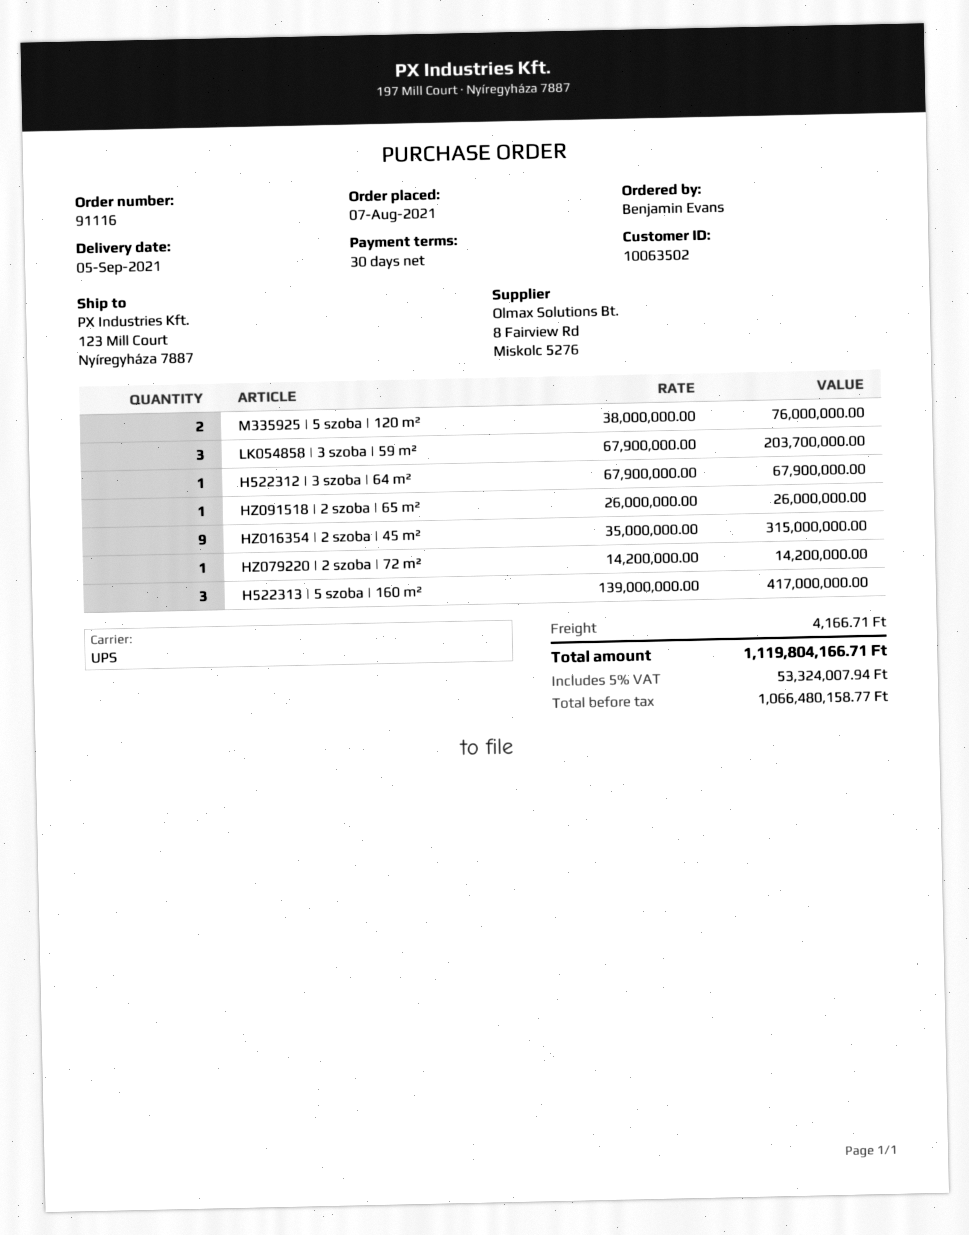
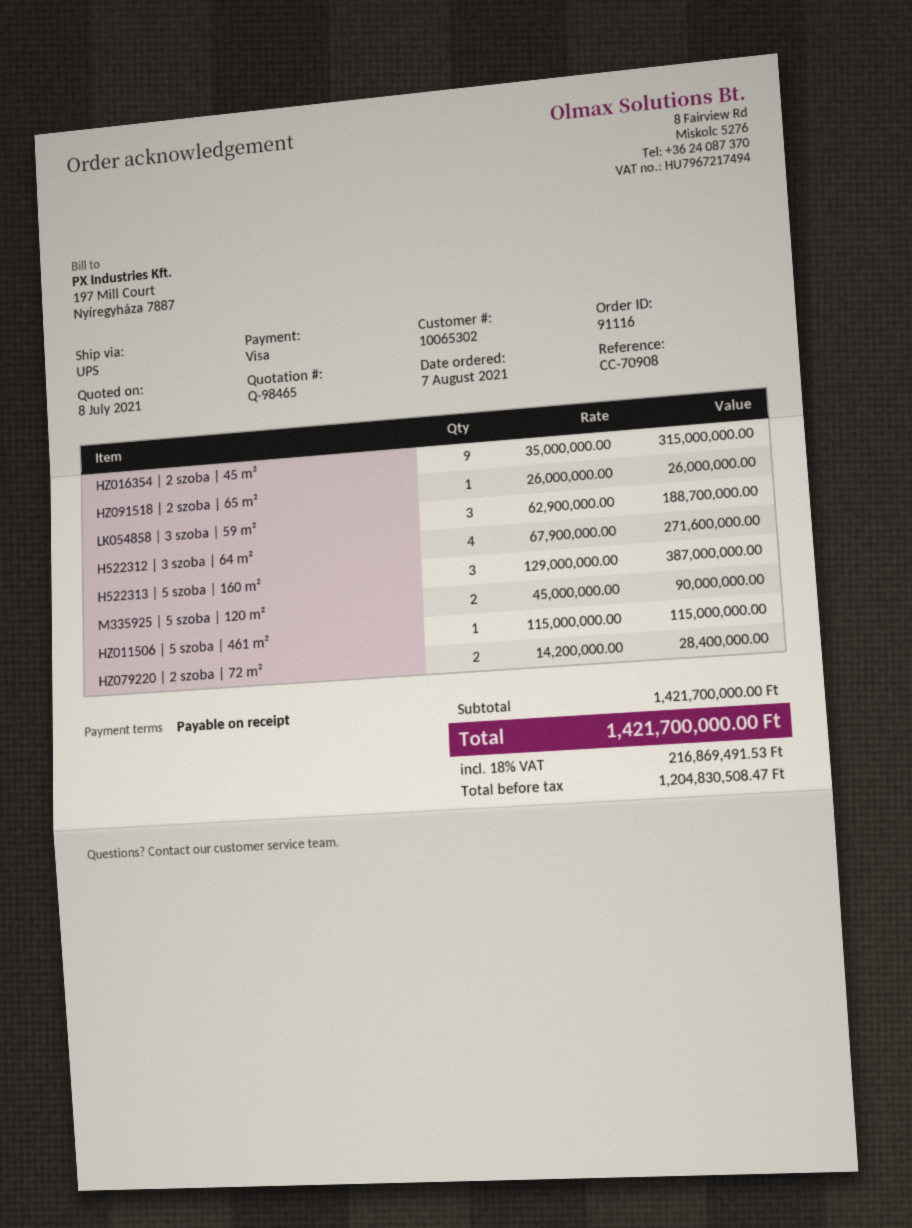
payment terms: 30 days -> on receipt
customer number: 10063502 -> 10065302
M335925 | 5 szoba | 120 m²: 2 x 38000000.00 = 76000000.00 -> 2 x 45000000.00 = 90000000.00
LK054858 | 3 szoba | 59 m²: 3 x 67900000.00 = 203700000.00 -> 3 x 62900000.00 = 188700000.00
H522312 | 3 szoba | 64 m²: 1 x 67900000.00 = 67900000.00 -> 4 x 67900000.00 = 271600000.00
HZ079220 | 2 szoba | 72 m²: 1 x 14200000.00 = 14200000.00 -> 2 x 14200000.00 = 28400000.00
H522313 | 5 szoba | 160 m²: 3 x 139000000.00 = 417000000.00 -> 3 x 129000000.00 = 387000000.00
HZ011506 | 5 szoba | 461 m²: none -> 1 x 115000000.00 = 115000000.00
shipping: 4166.71 -> none
net: 1066480158.77 -> 1204830508.47
tax: 5% = 53324007.94 -> 18% = 216869491.53
total: 1119804166.71 -> 1421700000.00

